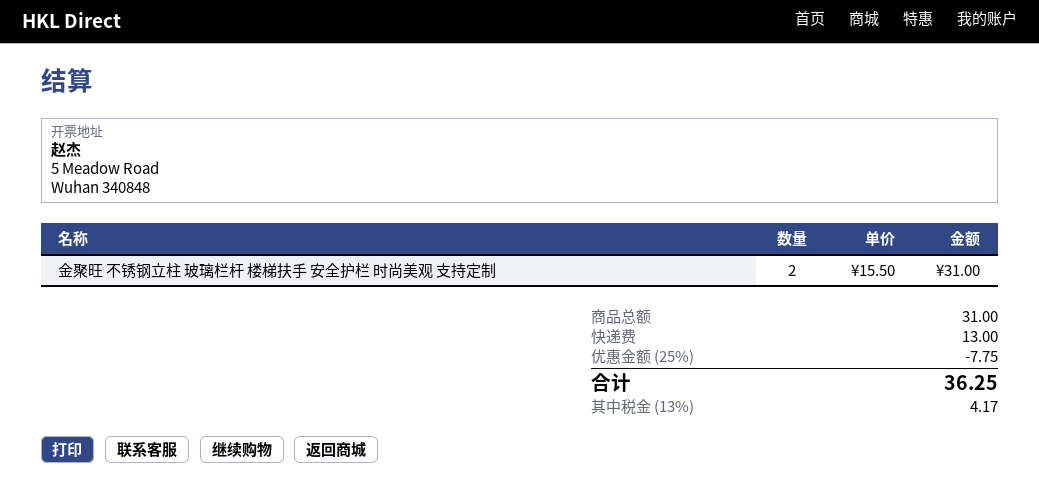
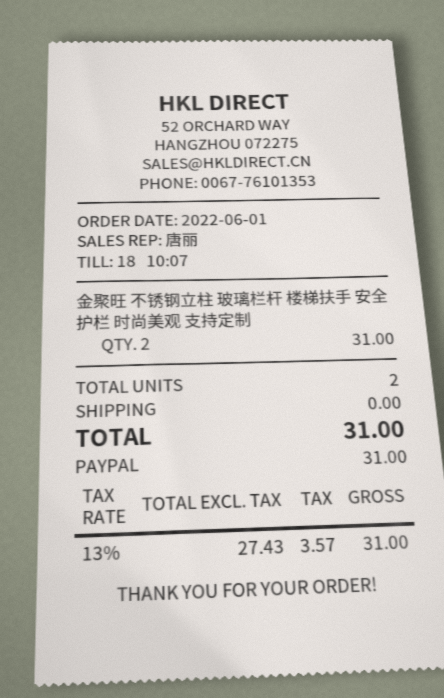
discount: 25% = 7.75 -> none
shipping: 13.00 -> 0.00
tax: 13% = 4.17 -> 13% = 3.57
total: 36.25 -> 31.00

